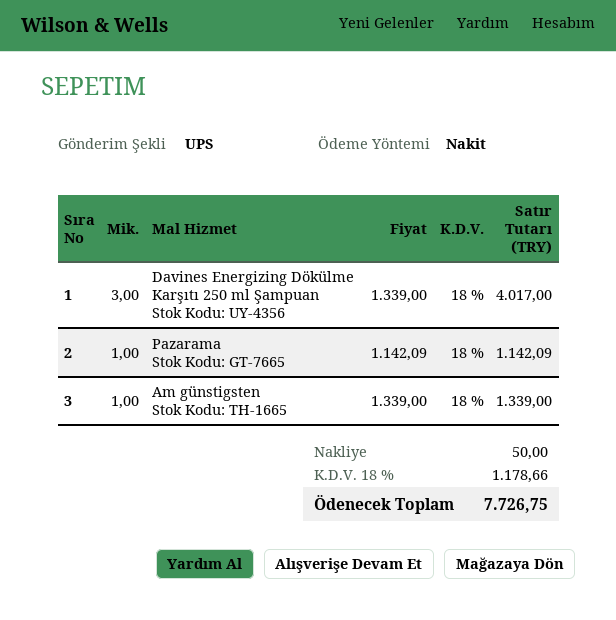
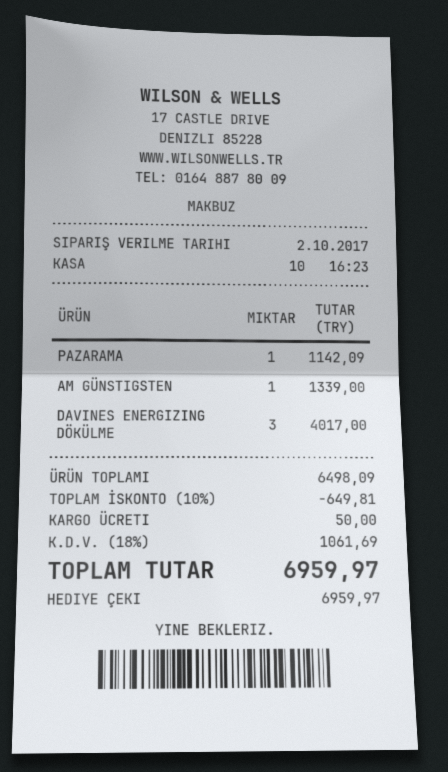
payment method: cash -> gift card
discount: none -> 10% = 649.81
tax: 18% = 1178.66 -> 18% = 1061.69
total: 7726.75 -> 6959.97

